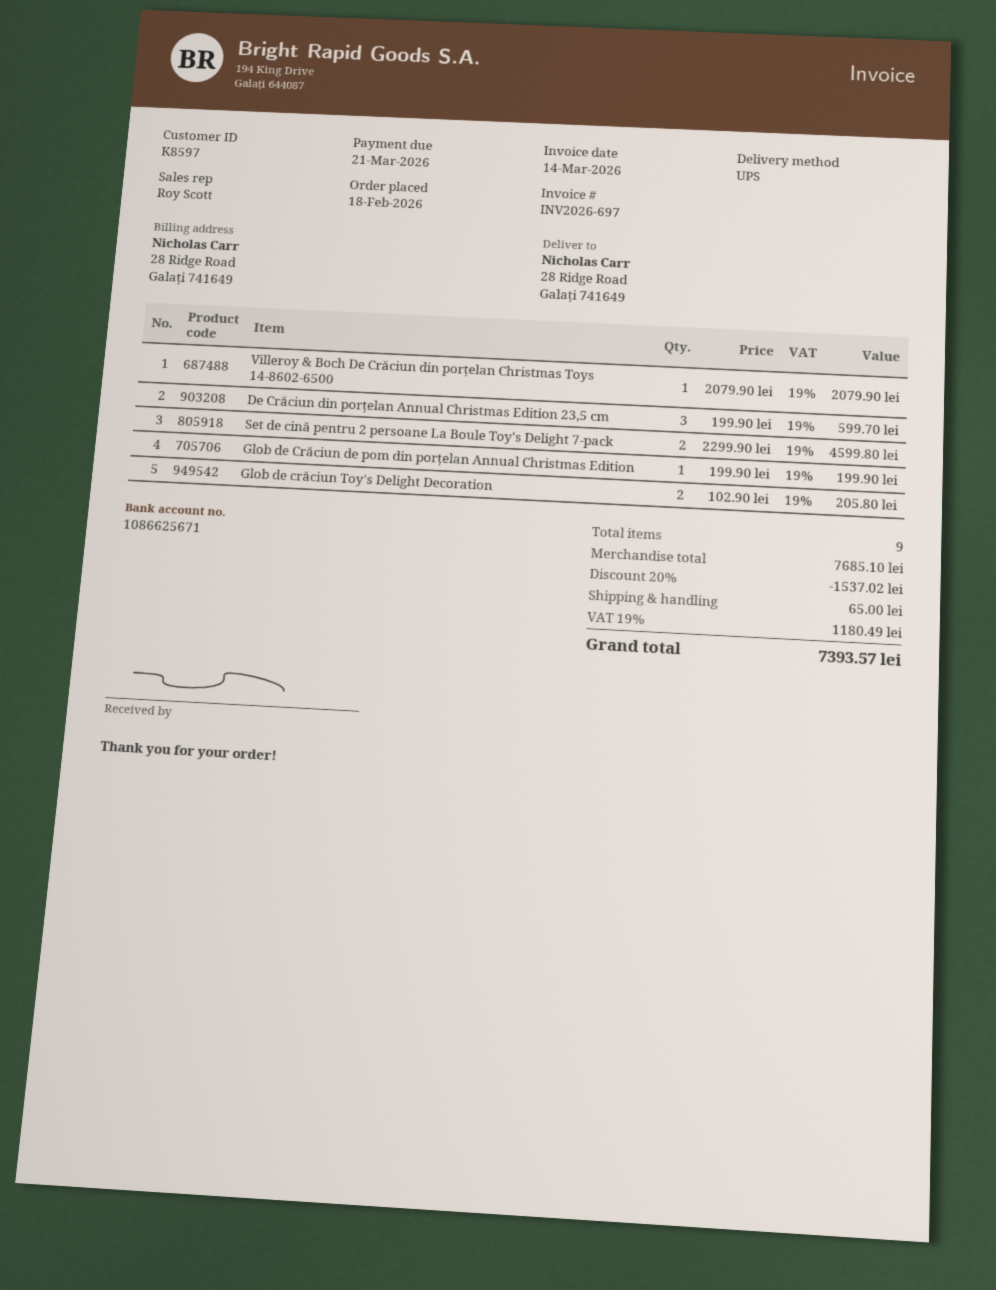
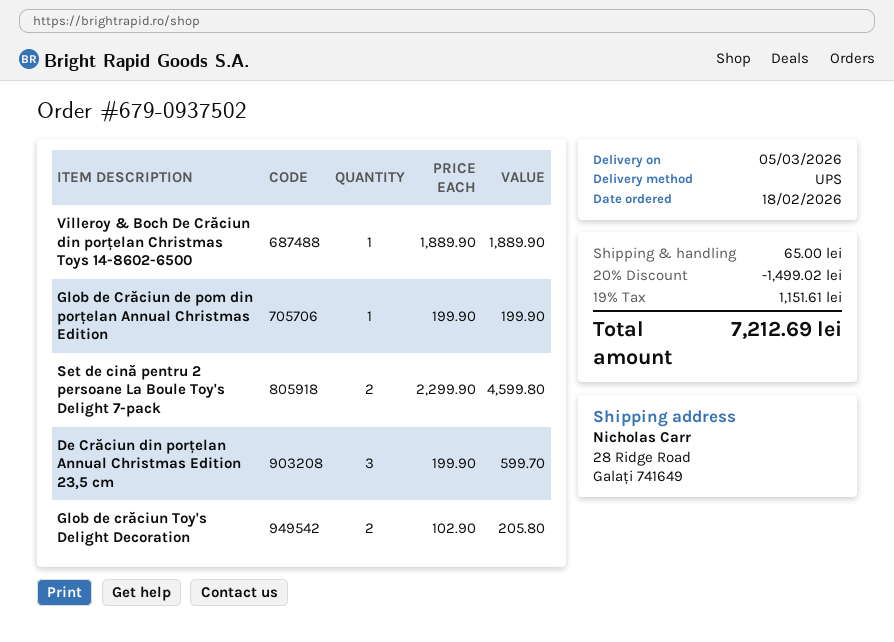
Villeroy & Boch De Crăciun din porțelan Christmas Toys 14-8602-6500: 1 x 2079.90 = 2079.90 -> 1 x 1889.90 = 1889.90
discount: 20% = 1537.02 -> 20% = 1499.02
tax: 19% = 1180.49 -> 19% = 1151.61
total: 7393.57 -> 7212.69

